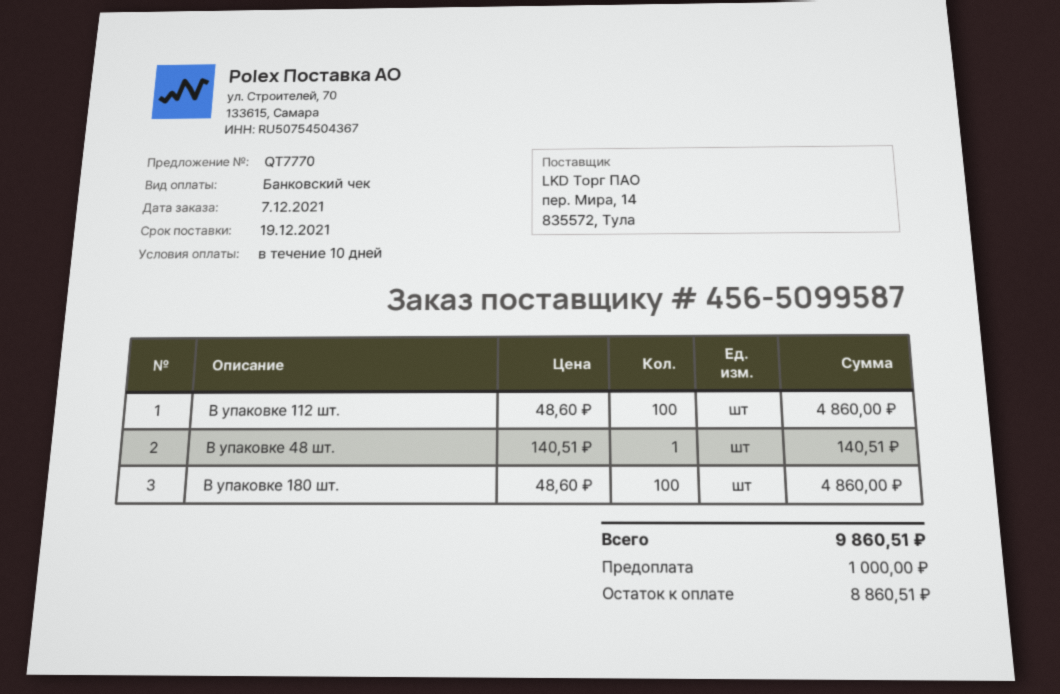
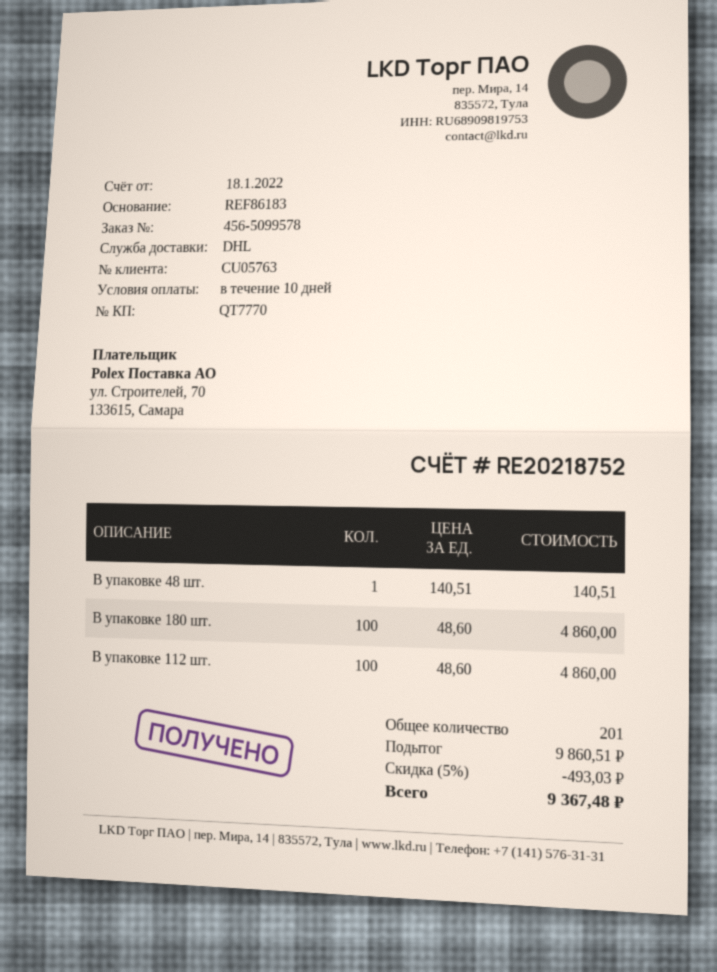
order number: 456-5099587 -> 456-5099578
discount: none -> 5% = 493.03
total: 9860.51 -> 9367.48

